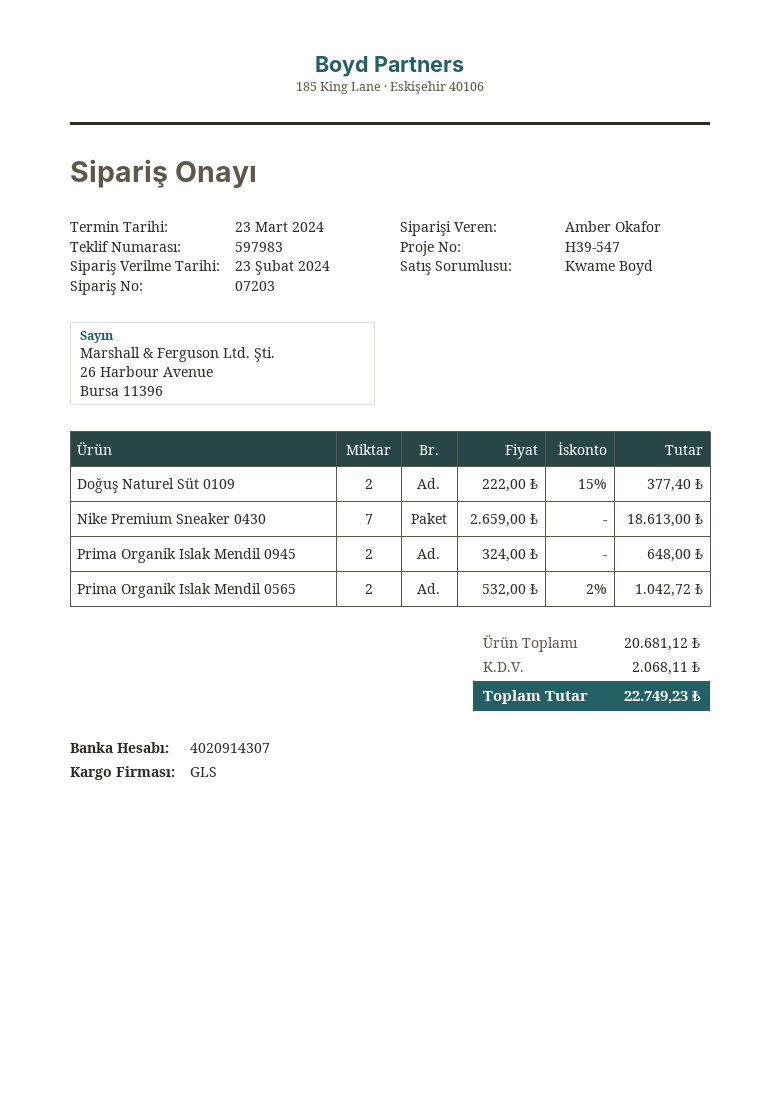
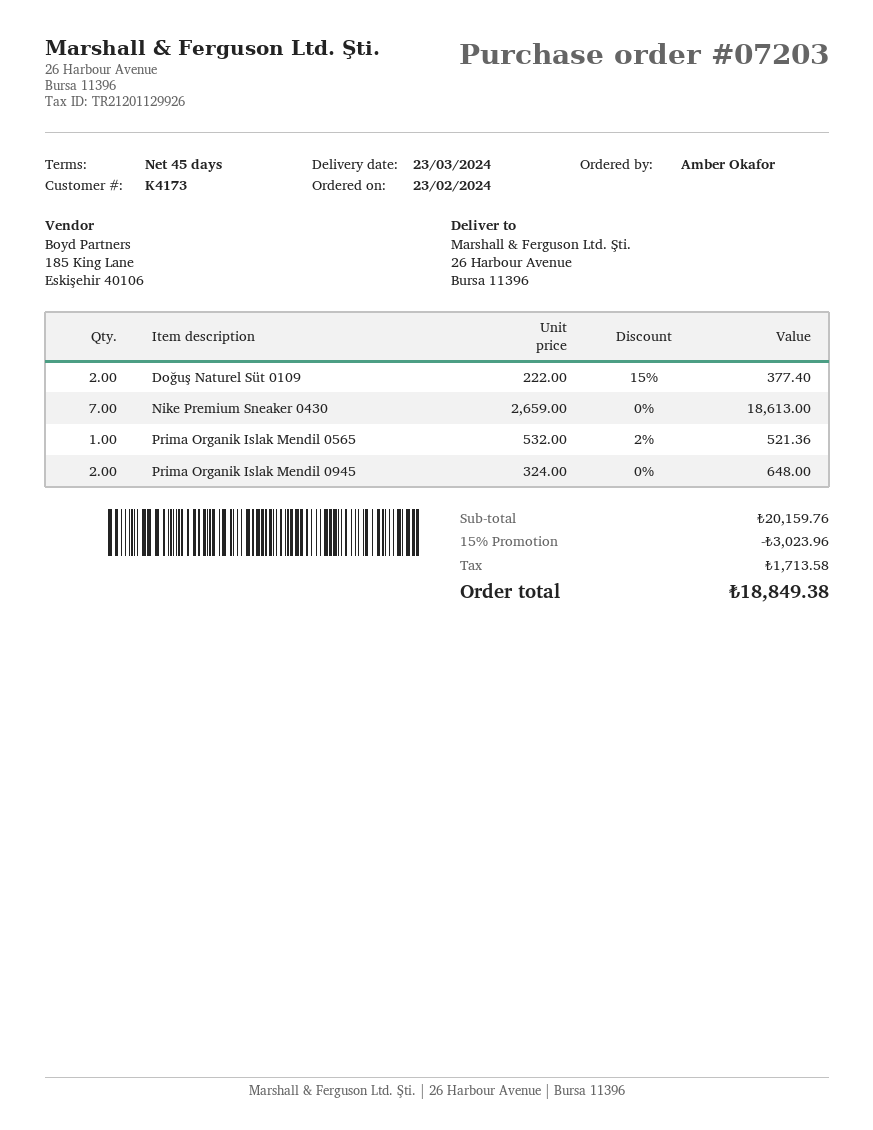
Prima Organik Islak Mendil 0565: 2 x 532.00 - 2% = 1042.72 -> 1 x 532.00 - 2% = 521.36
subtotal: 20681.12 -> 20159.76
discount: none -> 15% = 3023.96
tax: 2068.11 -> 1713.58
total: 22749.23 -> 18849.38

